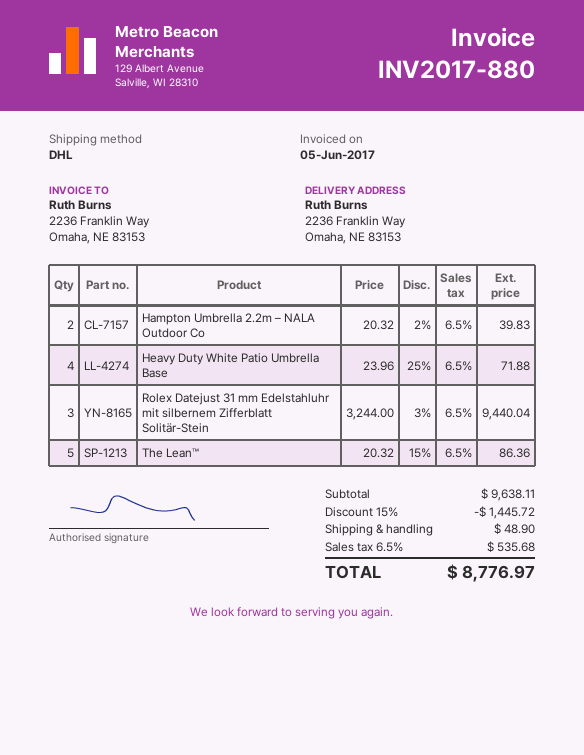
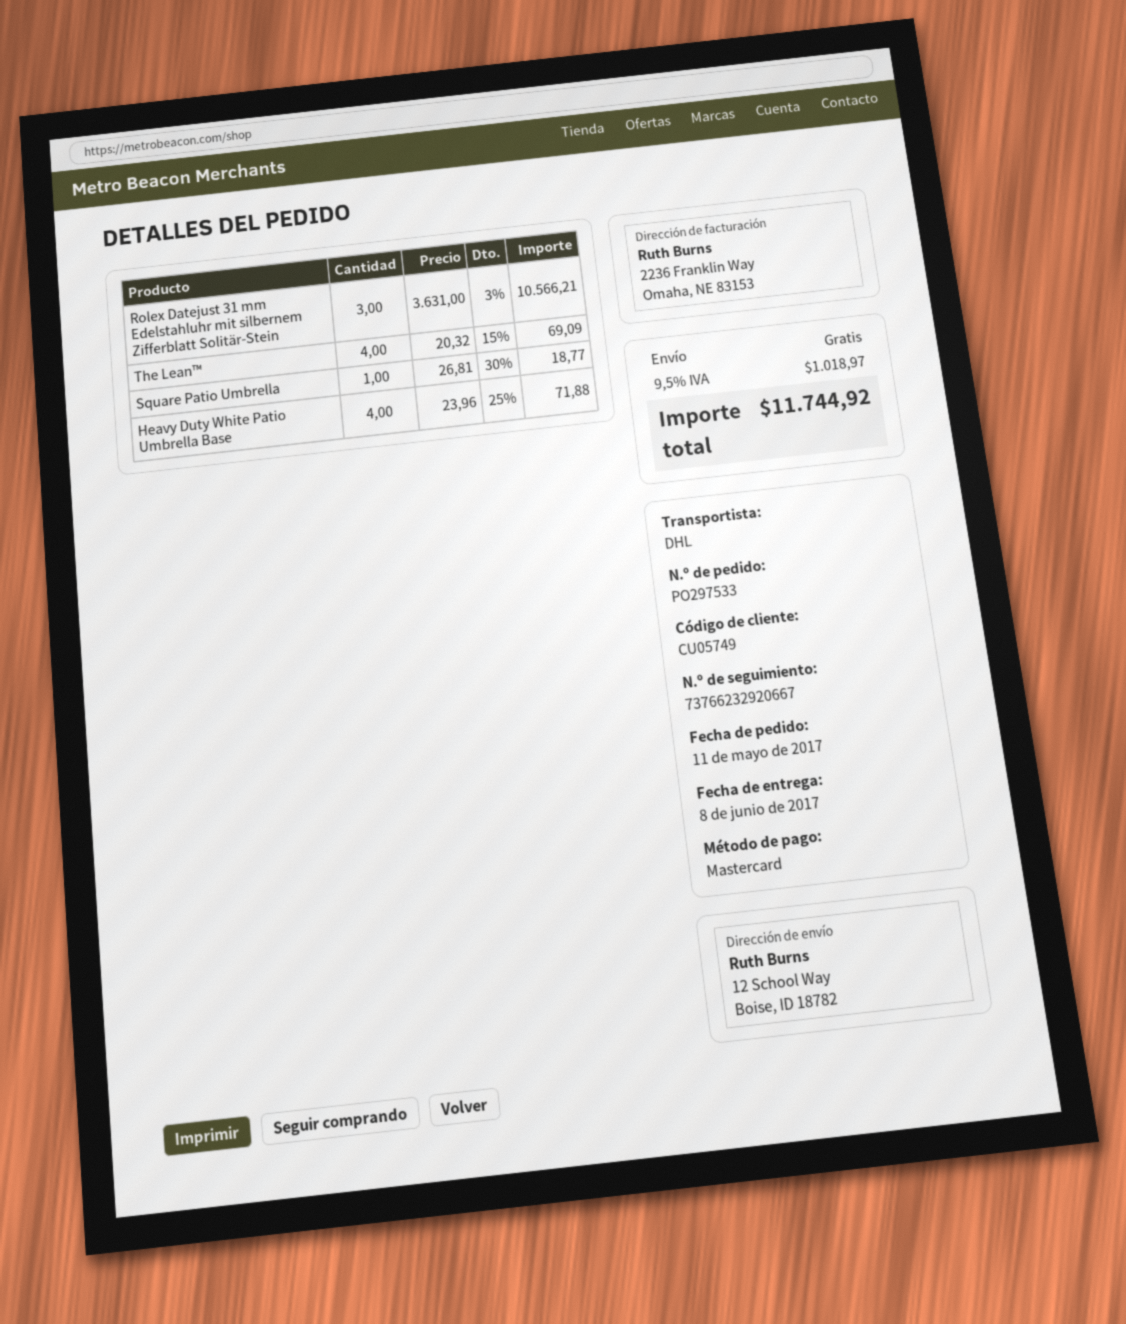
ship to: 2236 Franklin Way, Omaha, NE 83153 -> 12 School Way, Boise, ID 18782
Hampton Umbrella 2.2m – NALA Outdoor Co: 2 x 20.32 - 2% = 39.83 -> none
Rolex Datejust 31 mm Edelstahluhr mit silbernem Zifferblatt Solitär-Stein: 3 x 3244.00 - 3% = 9440.04 -> 3 x 3631.00 - 3% = 10566.21
The Lean™: 5 x 20.32 - 15% = 86.36 -> 4 x 20.32 - 15% = 69.09
Square Patio Umbrella: none -> 1 x 26.81 - 30% = 18.77
discount: 15% = 1445.72 -> none
shipping: 48.90 -> 0.00
tax: 6.5% = 535.68 -> 9.5% = 1018.97
total: 8776.97 -> 11744.92

